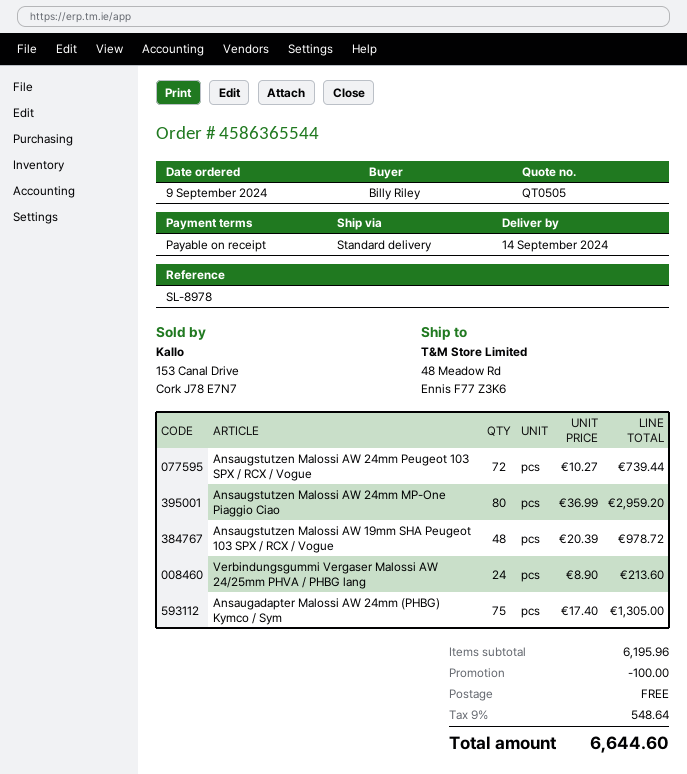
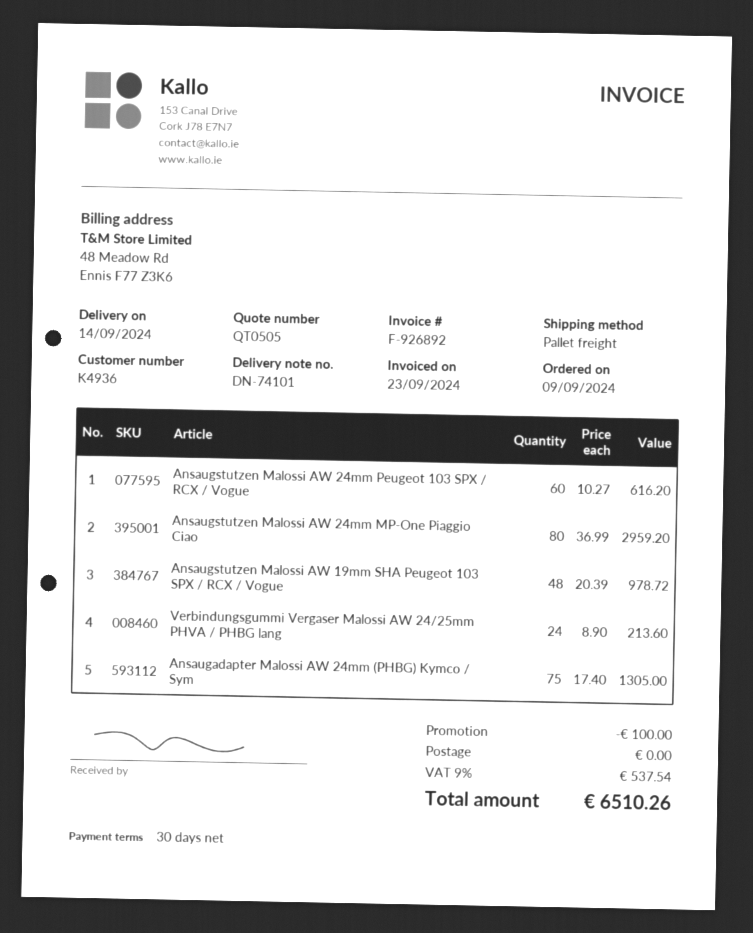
payment terms: on receipt -> 30 days
shipping method: standard -> pallet freight
Ansaugstutzen Malossi AW 24mm Peugeot 103 SPX / RCX / Vogue: 72 x 10.27 = 739.44 -> 60 x 10.27 = 616.20
tax: 9% = 548.64 -> 9% = 537.54
total: 6644.60 -> 6510.26

